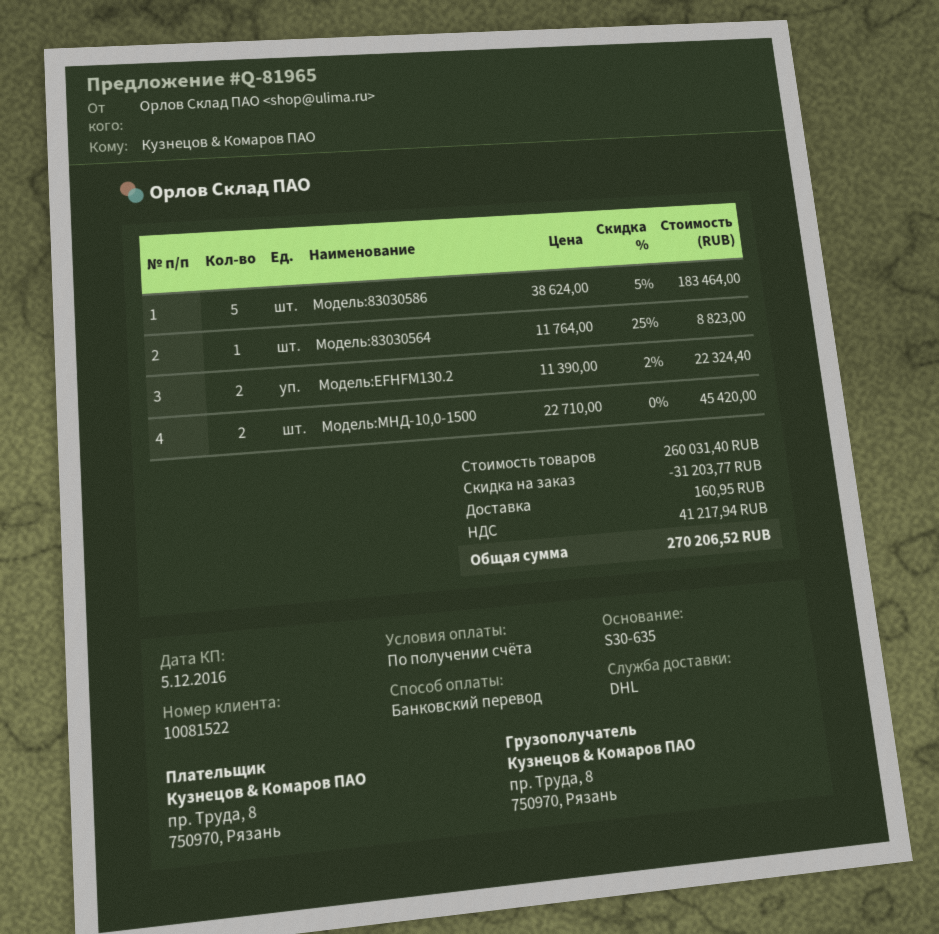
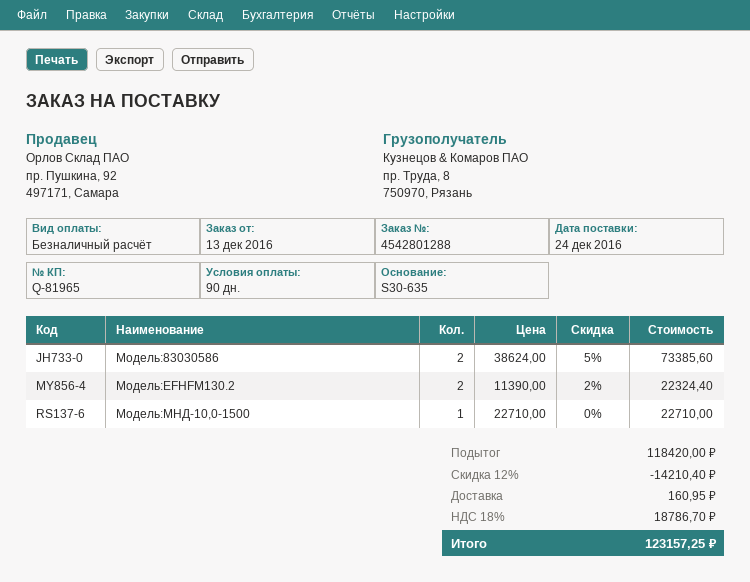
payment terms: on receipt -> 90 days
Модель:83030586: 5 x 38624.00 - 5% = 183464.00 -> 2 x 38624.00 - 5% = 73385.60
Модель:83030564: 1 x 11764.00 - 25% = 8823.00 -> none
Модель:МНД-10,0-1500: 2 x 22710.00 = 45420.00 -> 1 x 22710.00 = 22710.00
subtotal: 260031.40 -> 118420.00
discount: 31203.77 -> 14210.40
tax: 41217.94 -> 18786.70
total: 270206.52 -> 123157.25

